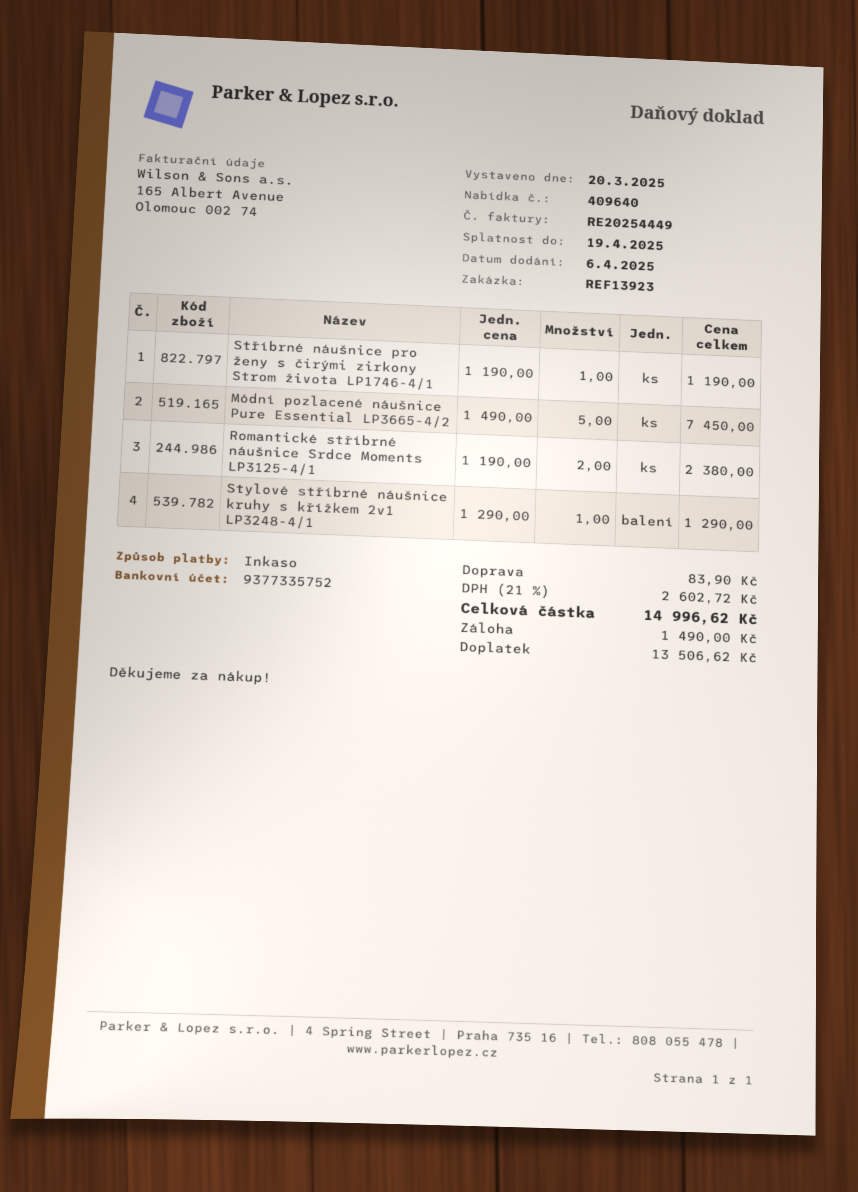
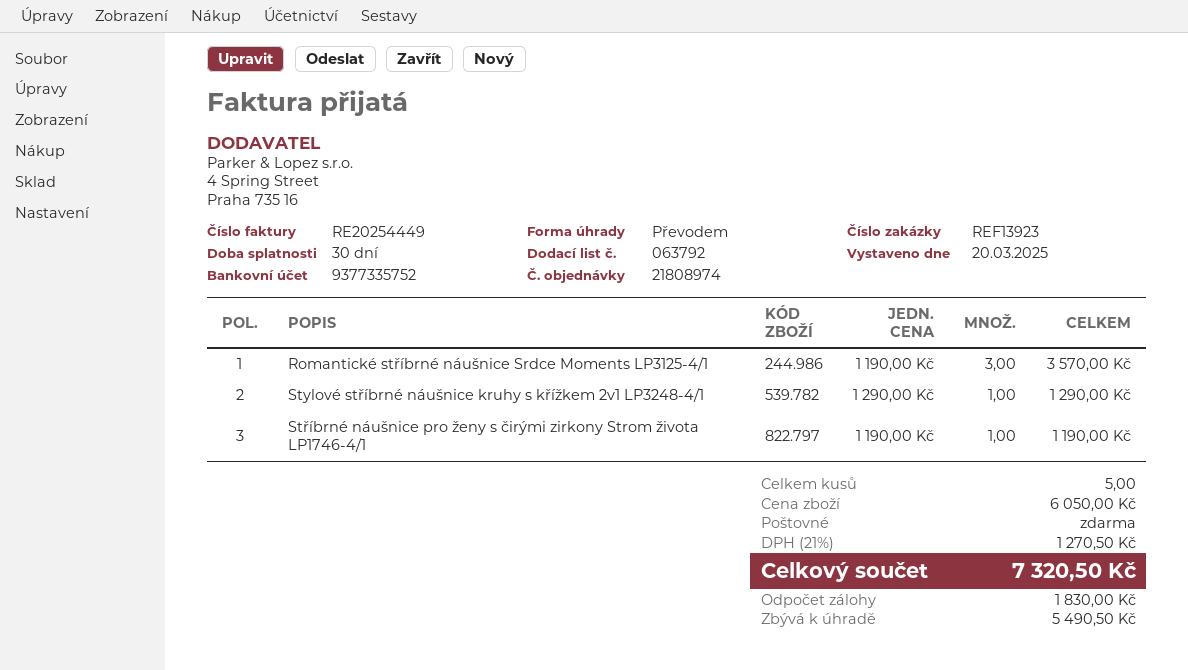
payment method: direct debit -> bank transfer
Módní pozlacené náušnice Pure Essential LP3665-4/2: 5 x 1490.00 = 7450.00 -> none
Romantické stříbrné náušnice Srdce Moments LP3125-4/1: 2 x 1190.00 = 2380.00 -> 3 x 1190.00 = 3570.00
shipping: 83.90 -> 0.00
tax: 21% = 2602.72 -> 21% = 1270.50
total: 14996.62 -> 7320.50
deposit: 1490.00 -> 1830.00
balance: 13506.62 -> 5490.50

